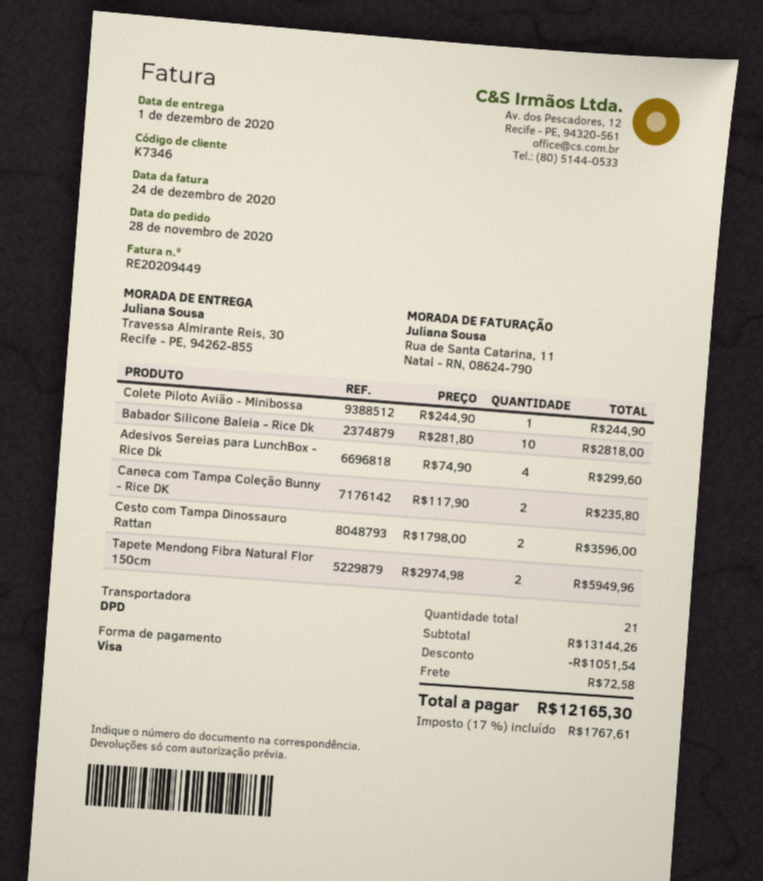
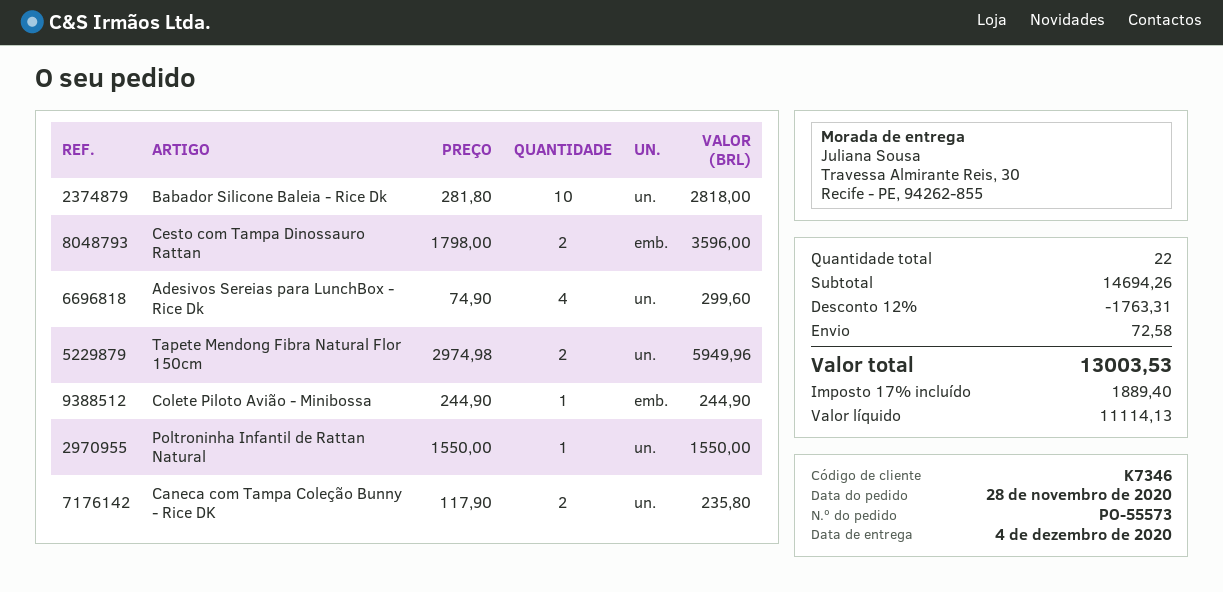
delivery date: 2020-12-01 -> 2020-12-04
Poltroninha Infantil de Rattan Natural: none -> 1 x 1550.00 = 1550.00
total quantity: 21 -> 22
subtotal: 13144.26 -> 14694.26
discount: 1051.54 -> 1763.31
tax: 17% = 1767.61 -> 17% = 1889.40
total: 12165.30 -> 13003.53

